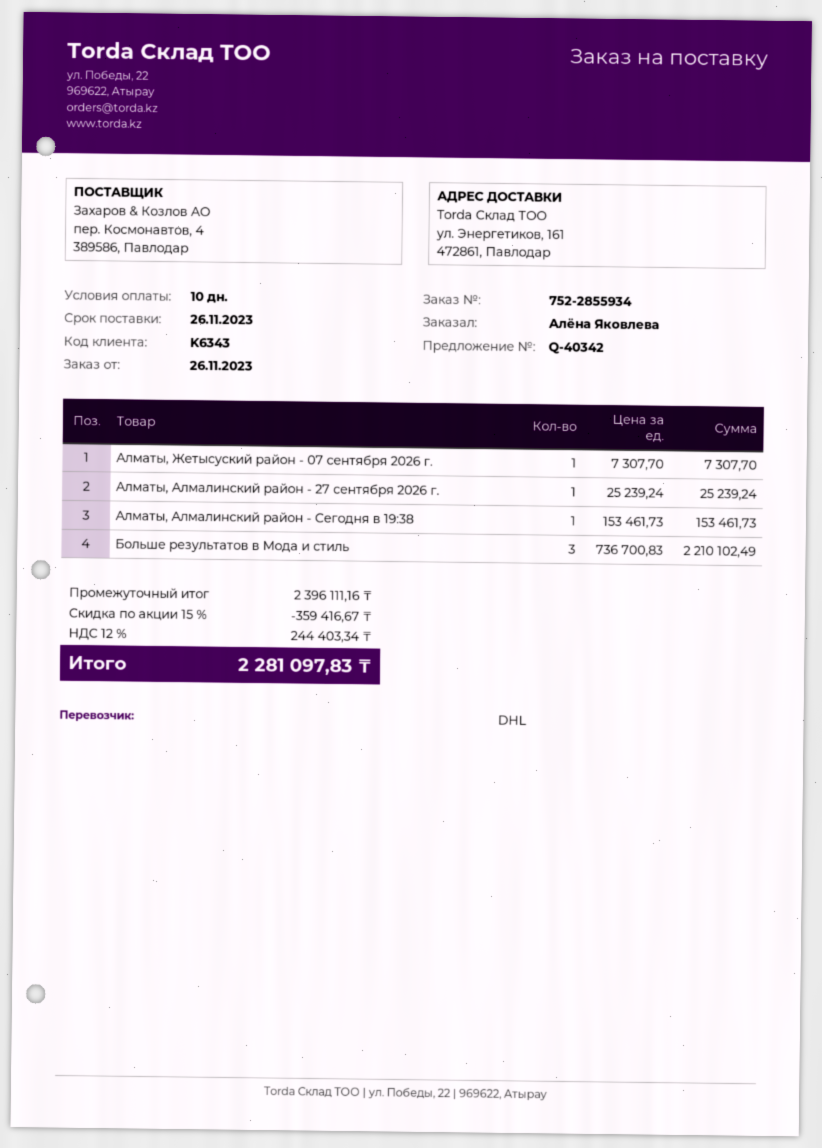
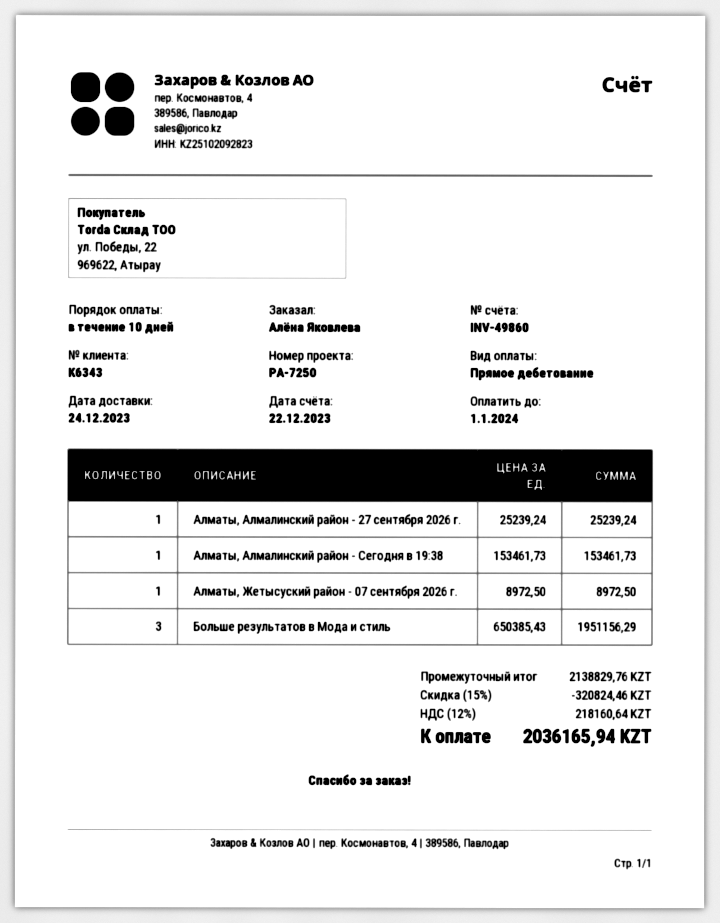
delivery date: 2023-11-26 -> 2023-12-24
Алматы, Жетысуский район - 07 сентября 2026 г.: 1 x 7307.70 = 7307.70 -> 1 x 8972.50 = 8972.50
Больше результатов в Мода и стиль: 3 x 736700.83 = 2210102.49 -> 3 x 650385.43 = 1951156.29
subtotal: 2396111.16 -> 2138829.76
discount: 15% = 359416.67 -> 15% = 320824.46
tax: 12% = 244403.34 -> 12% = 218160.64
total: 2281097.83 -> 2036165.94

